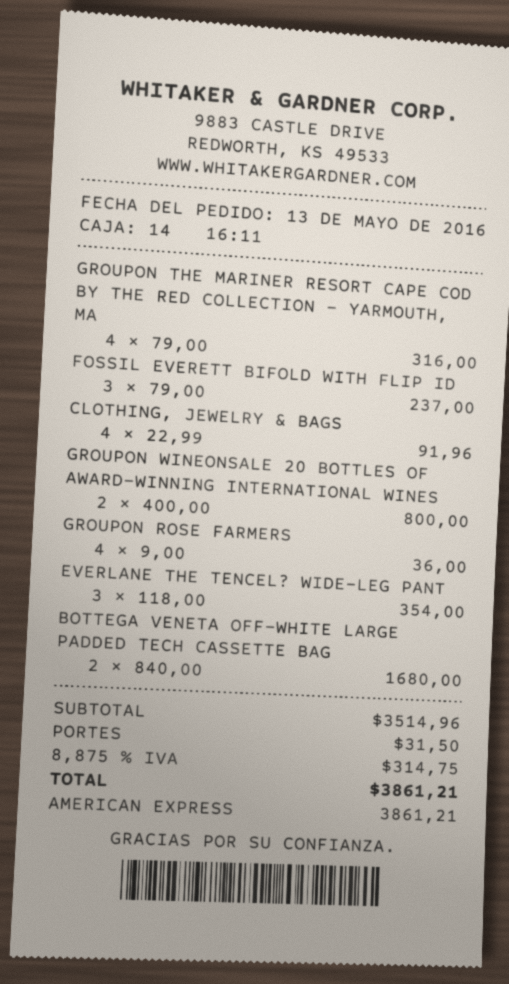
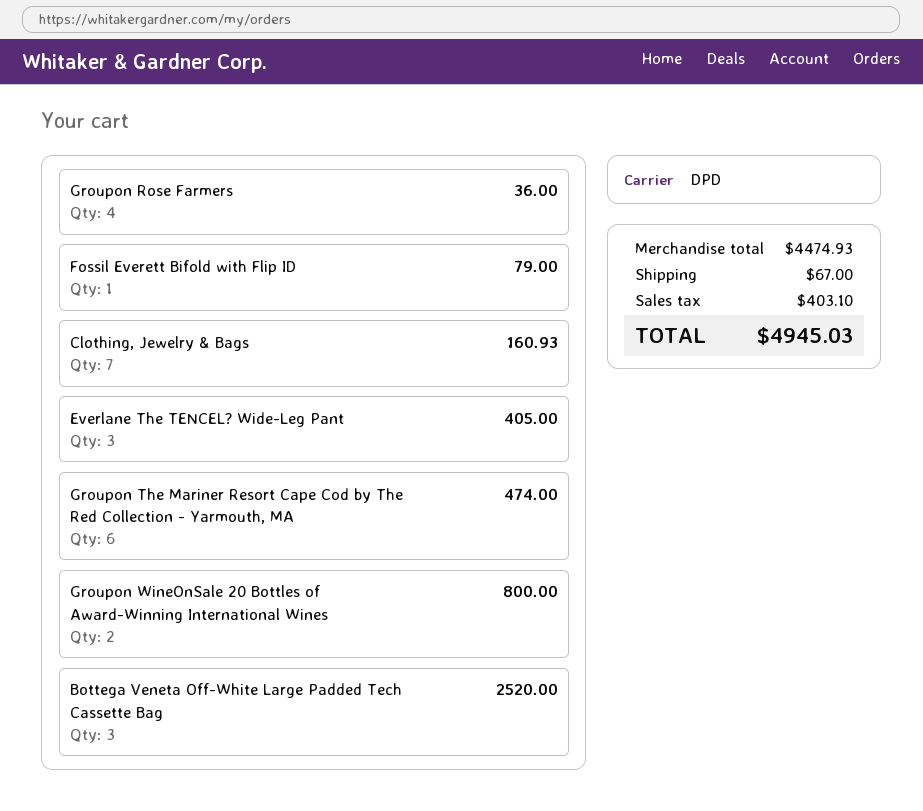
GROUPON THE MARINER RESORT CAPE COD BY THE RED COLLECTION - YARMOUTH, MA: 4 for 316.00 -> 6 for 474.00
FOSSIL EVERETT BIFOLD WITH FLIP ID: 3 for 237.00 -> 1 for 79.00
CLOTHING, JEWELRY & BAGS: 4 for 91.96 -> 7 for 160.93
EVERLANE THE TENCEL? WIDE-LEG PANT: 3 for 354.00 -> 3 for 405.00
BOTTEGA VENETA OFF-WHITE LARGE PADDED TECH CASSETTE BAG: 2 for 1680.00 -> 3 for 2520.00
subtotal: 3514.96 -> 4474.93
shipping: 31.50 -> 67.00
tax: 314.75 -> 403.10
total: 3861.21 -> 4945.03

